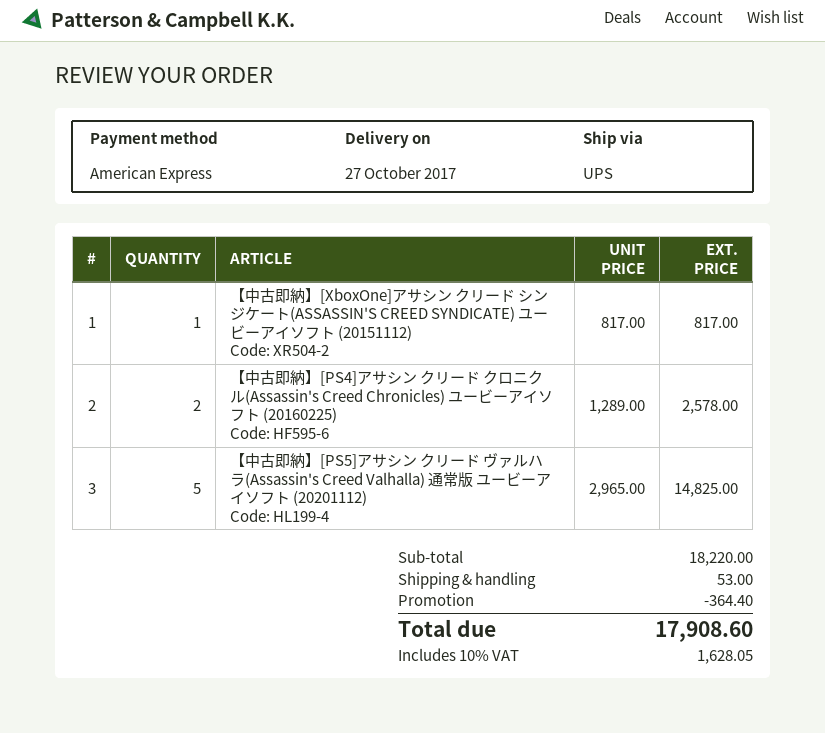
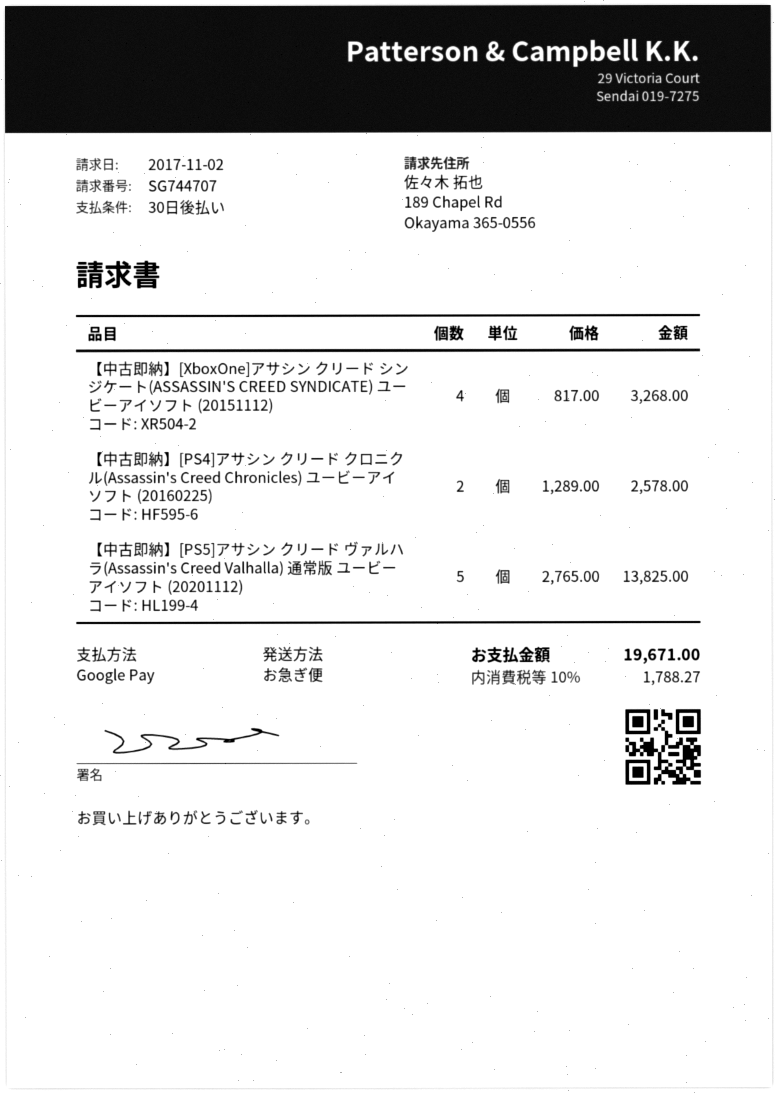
payment method: American Express -> Google Pay
shipping method: UPS -> express
【中古即納】[XboxOne]アサシン クリード シンジケート(ASSASSIN'S CREED SYNDICATE) ユービーアイソフト (20151112): 1 x 817.00 = 817.00 -> 4 x 817.00 = 3268.00
【中古即納】[PS5]アサシン クリード ヴァルハラ(Assassin's Creed Valhalla) 通常版 ユービーアイソフト (20201112): 5 x 2965.00 = 14825.00 -> 5 x 2765.00 = 13825.00
discount: 364.40 -> none
shipping: 53.00 -> none
tax: 10% = 1628.05 -> 10% = 1788.27
total: 17908.60 -> 19671.00

